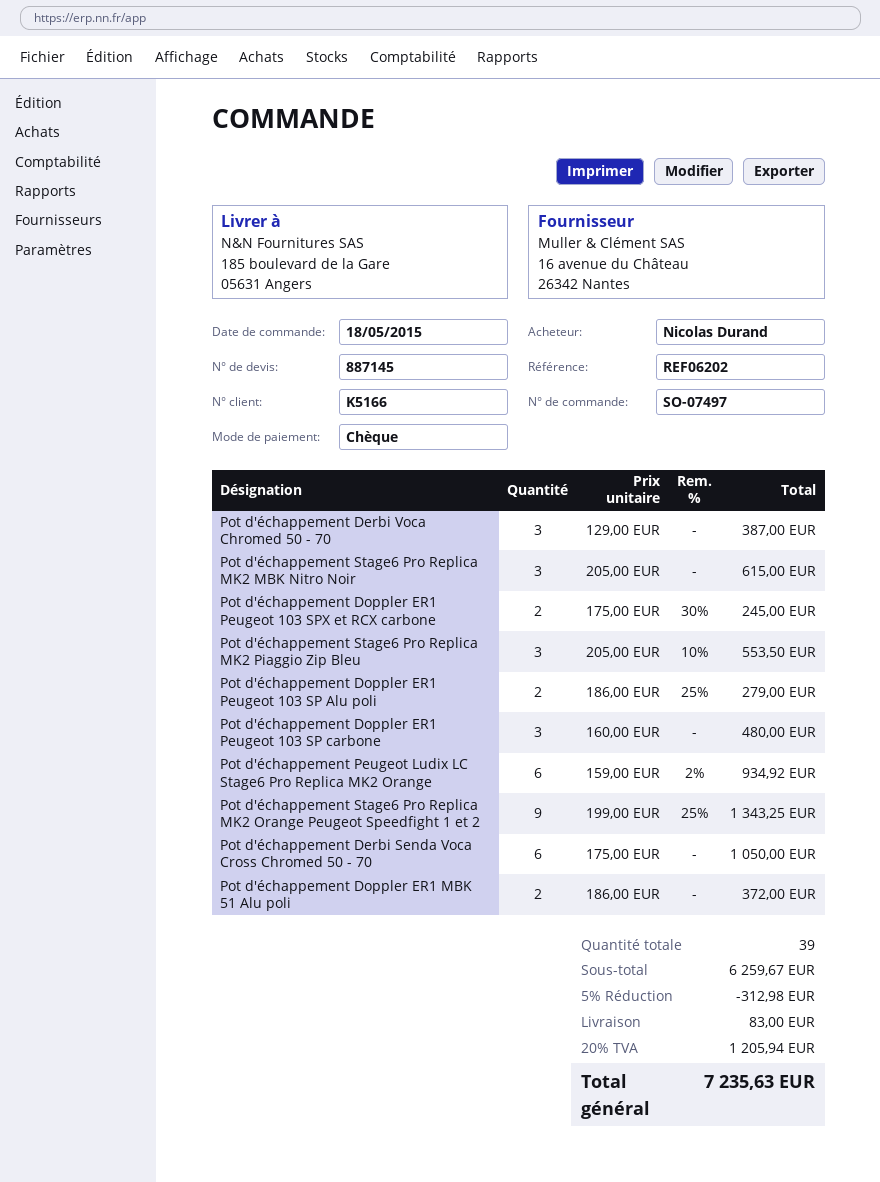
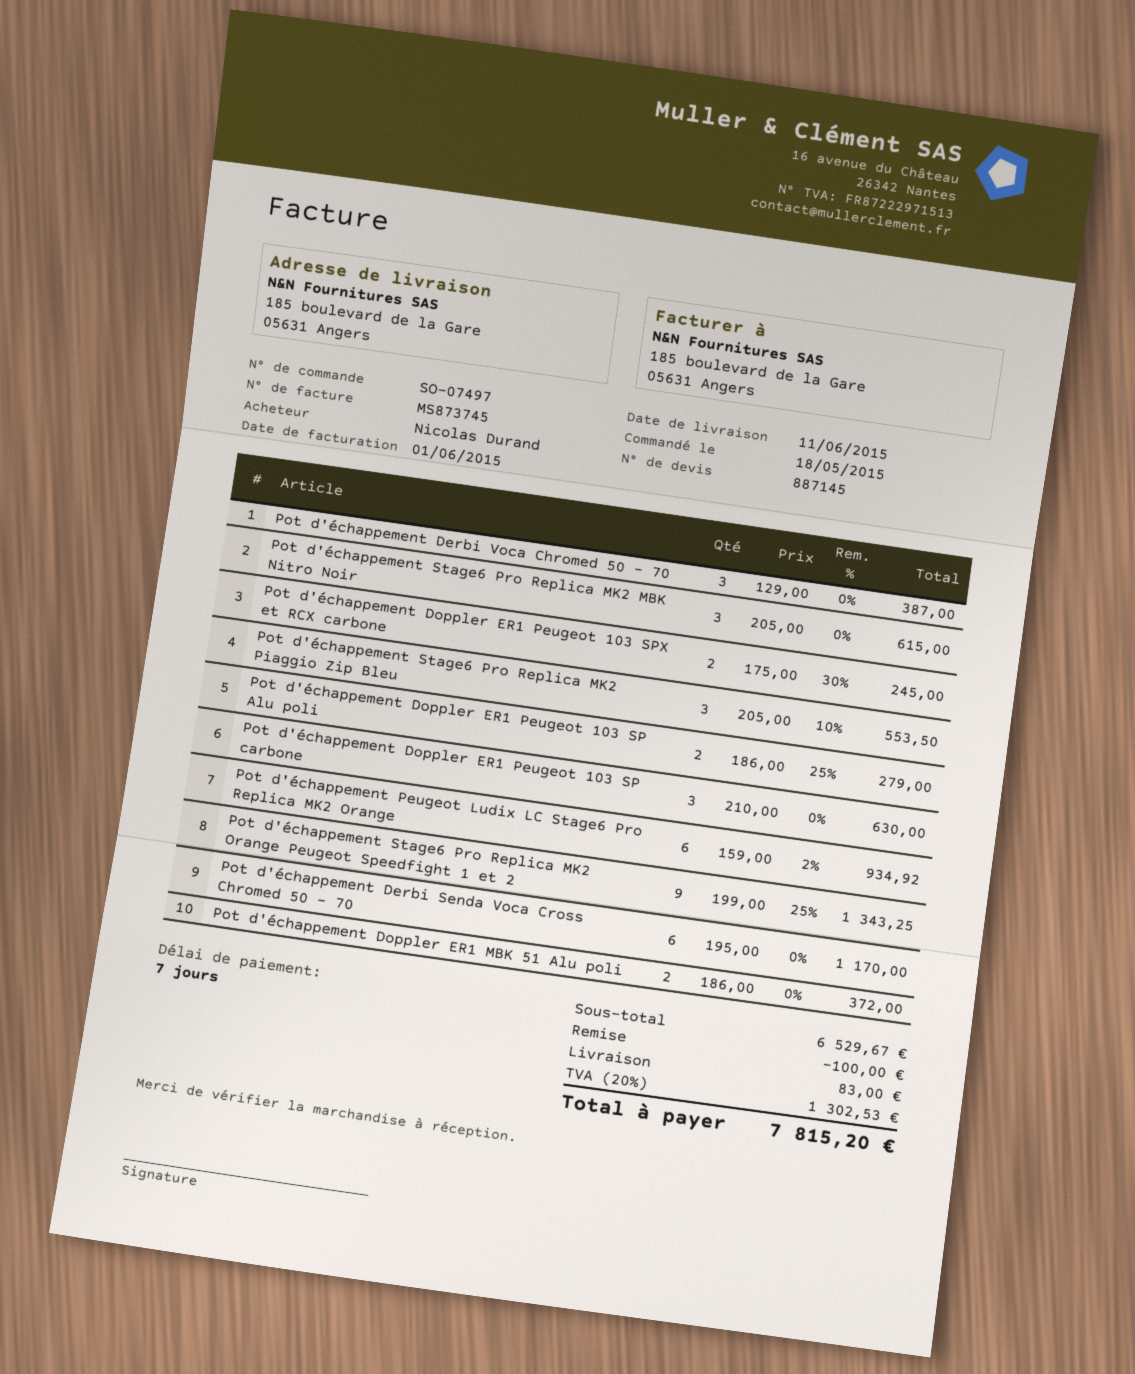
Pot d'échappement Doppler ER1 Peugeot 103 SP carbone: 3 x 160.00 = 480.00 -> 3 x 210.00 = 630.00
Pot d'échappement Derbi Senda Voca Cross Chromed 50 - 70: 6 x 175.00 = 1050.00 -> 6 x 195.00 = 1170.00
subtotal: 6259.67 -> 6529.67
discount: 312.98 -> 100.00
tax: 20% = 1205.94 -> 20% = 1302.53
total: 7235.63 -> 7815.20

